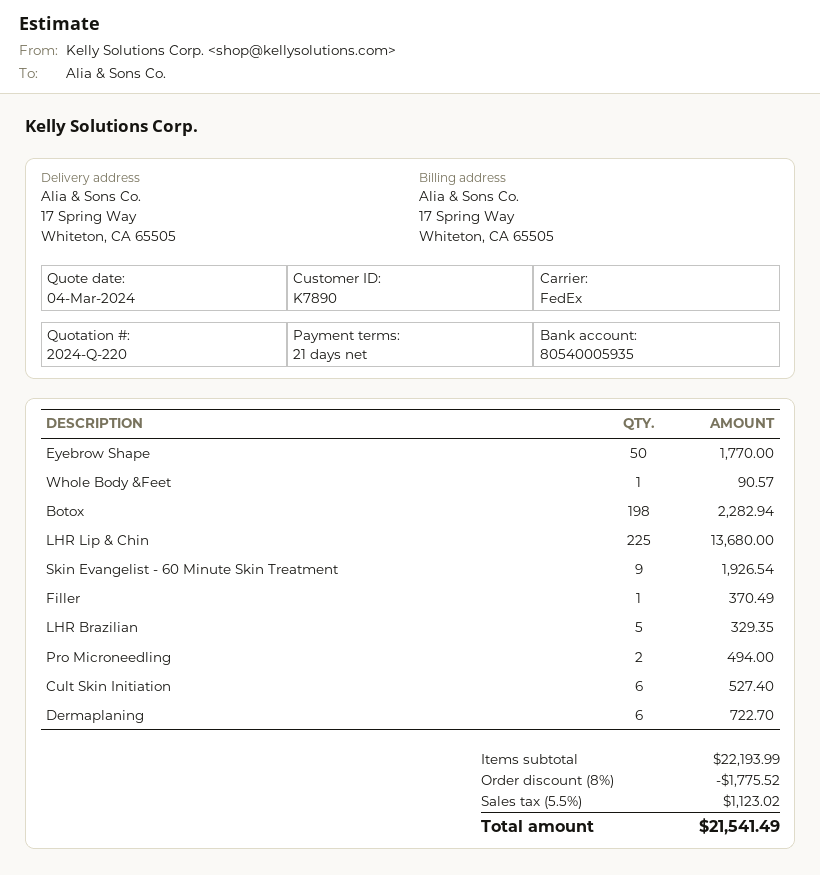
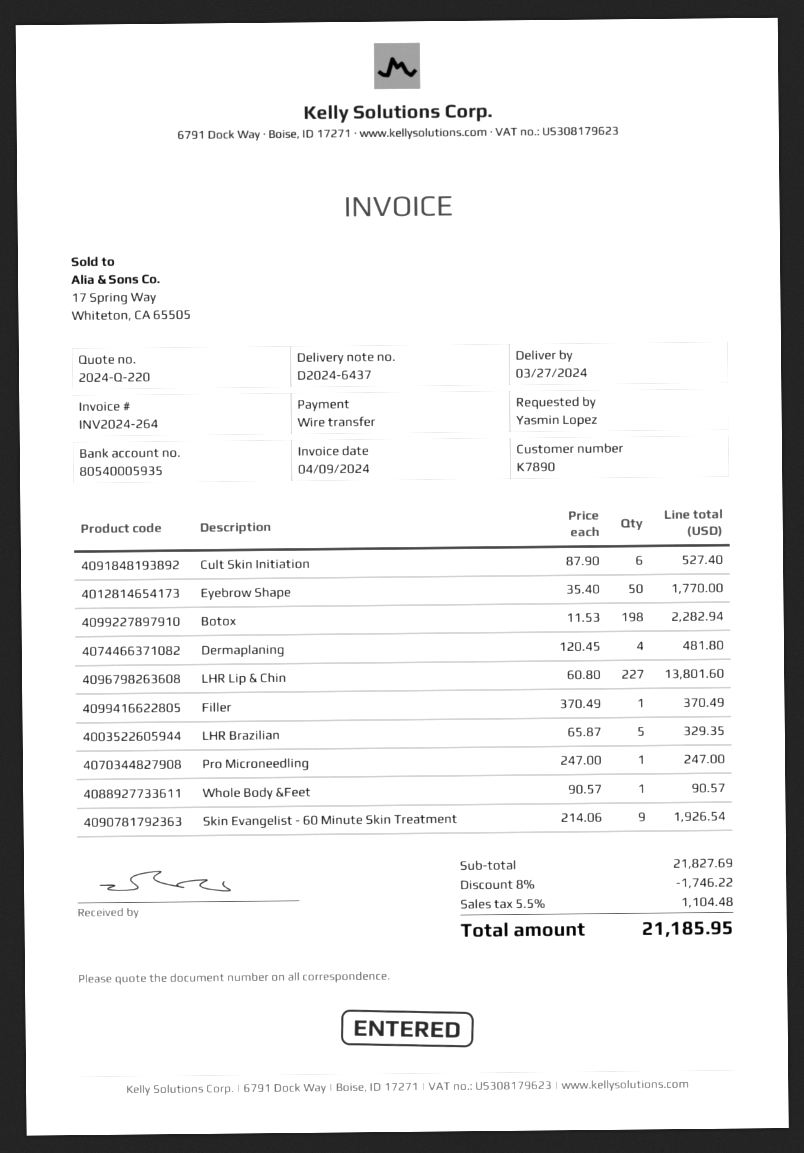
LHR Lip & Chin: 225 for 13680.00 -> 227 for 13801.60
Pro Microneedling: 2 for 494.00 -> 1 for 247.00
Dermaplaning: 6 for 722.70 -> 4 for 481.80
subtotal: 22193.99 -> 21827.69
discount: 8% = 1775.52 -> 8% = 1746.22
tax: 5.5% = 1123.02 -> 5.5% = 1104.48
total: 21541.49 -> 21185.95

